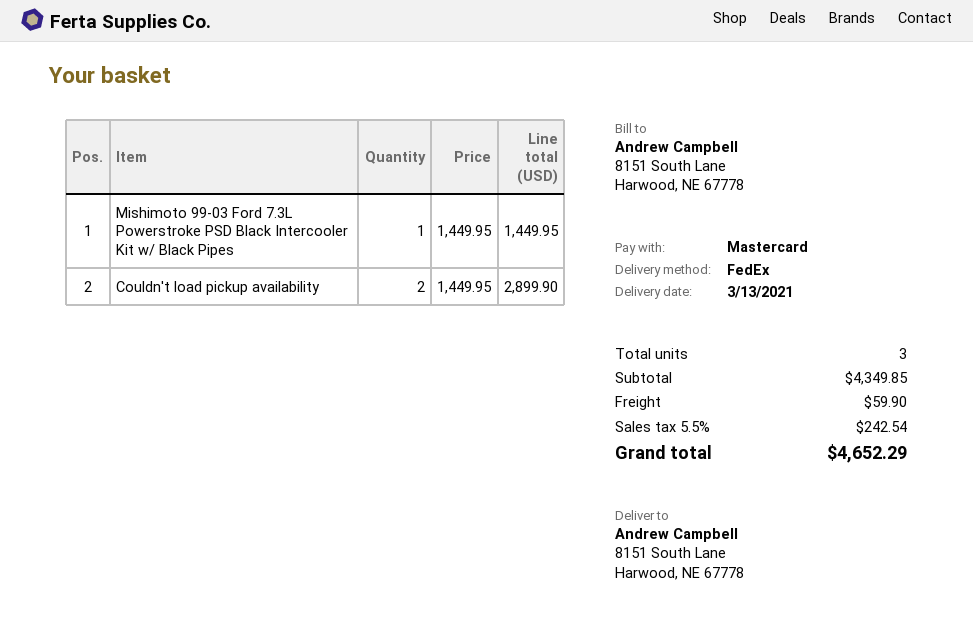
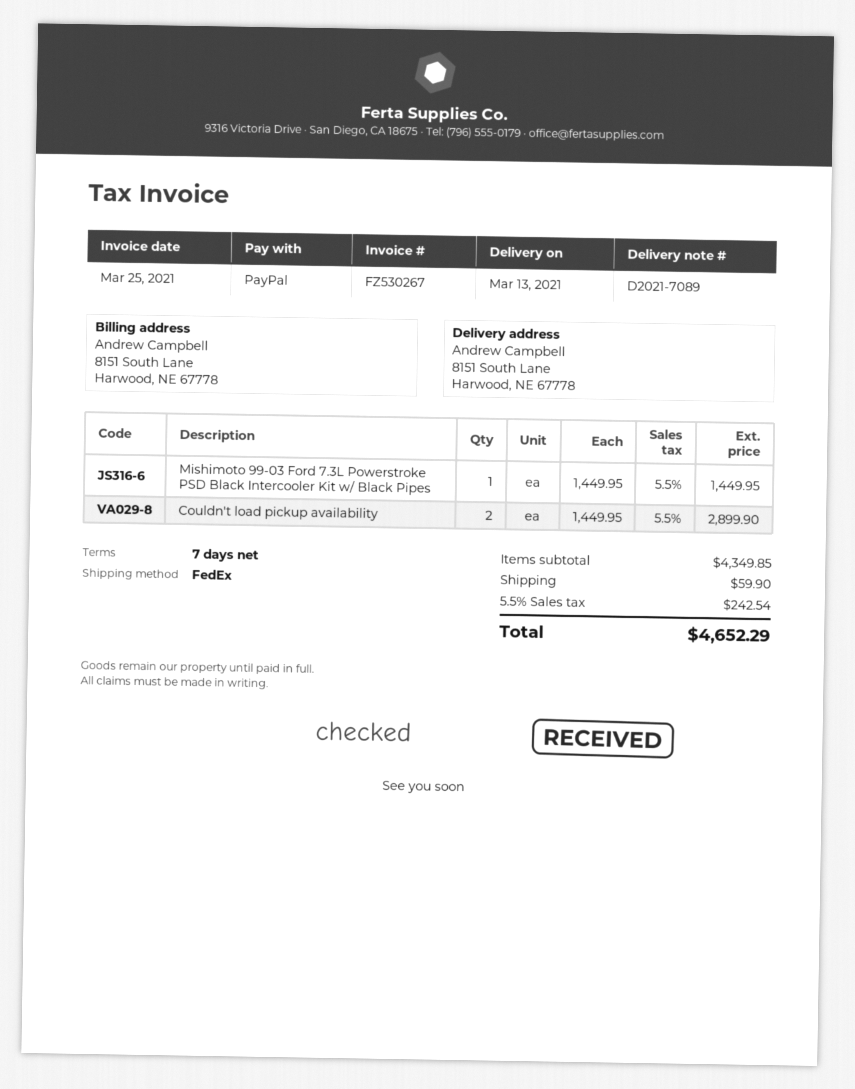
payment method: Mastercard -> PayPal

